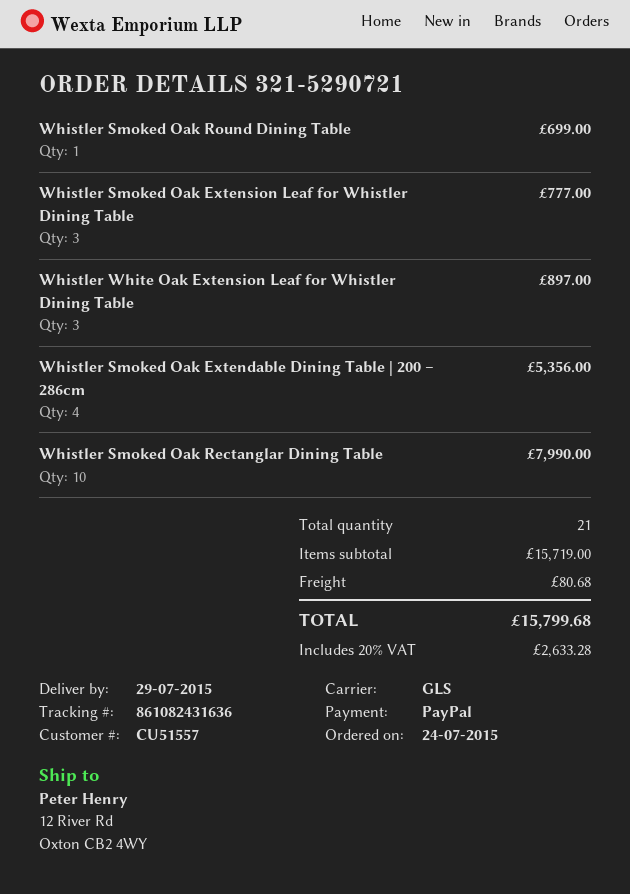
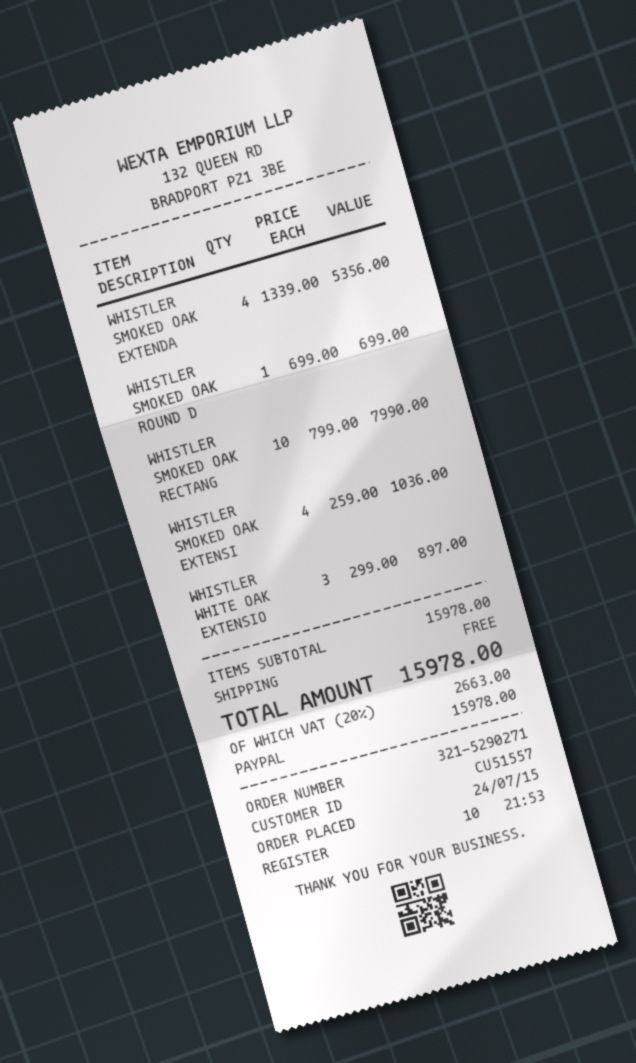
order number: 321-5290721 -> 321-5290271
Whistler Smoked Oak Extension Leaf for Whistler Dining Table: 3 for 777.00 -> 4 for 1036.00
subtotal: 15719.00 -> 15978.00
shipping: 80.68 -> 0.00
tax: 20% = 2633.28 -> 20% = 2663.00
total: 15799.68 -> 15978.00

